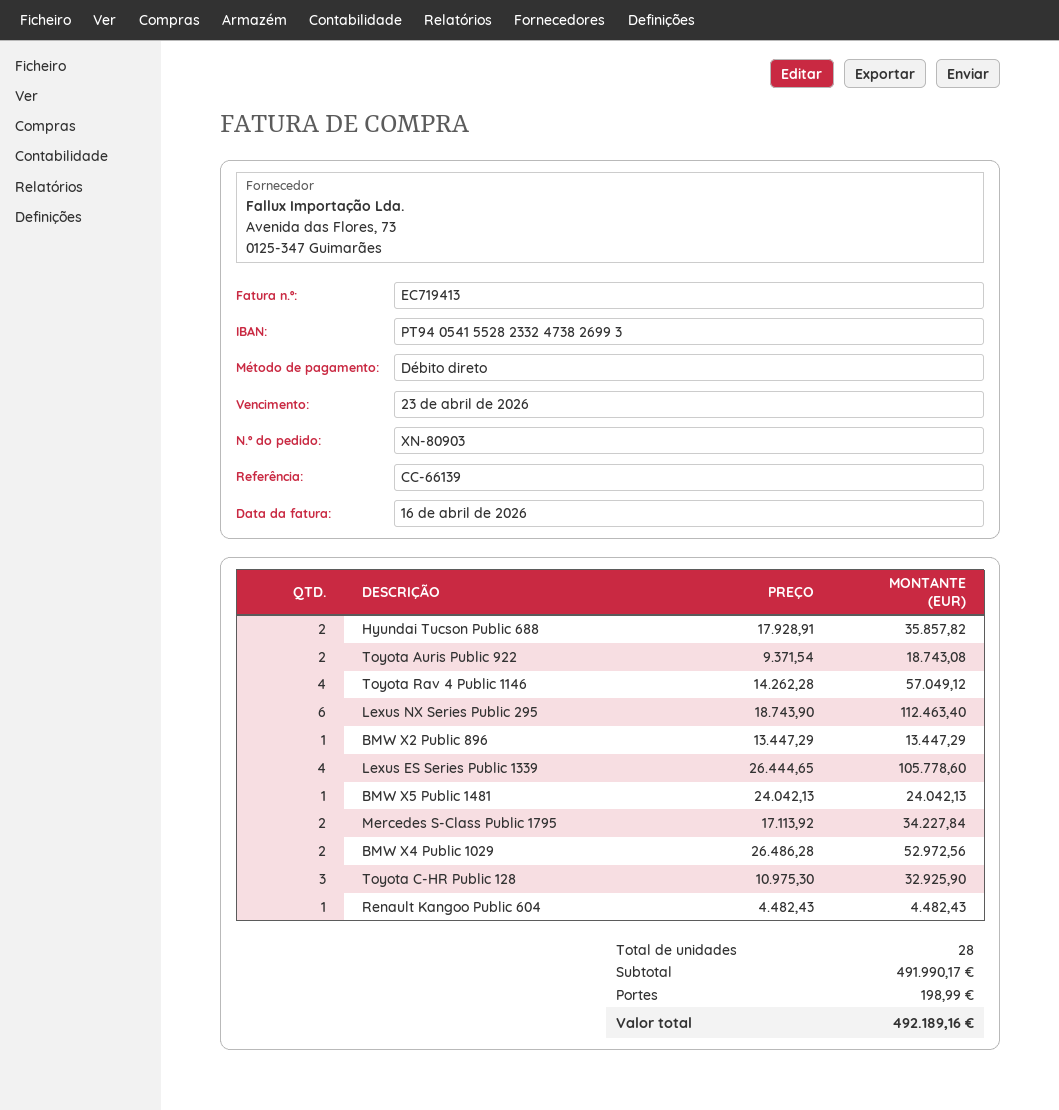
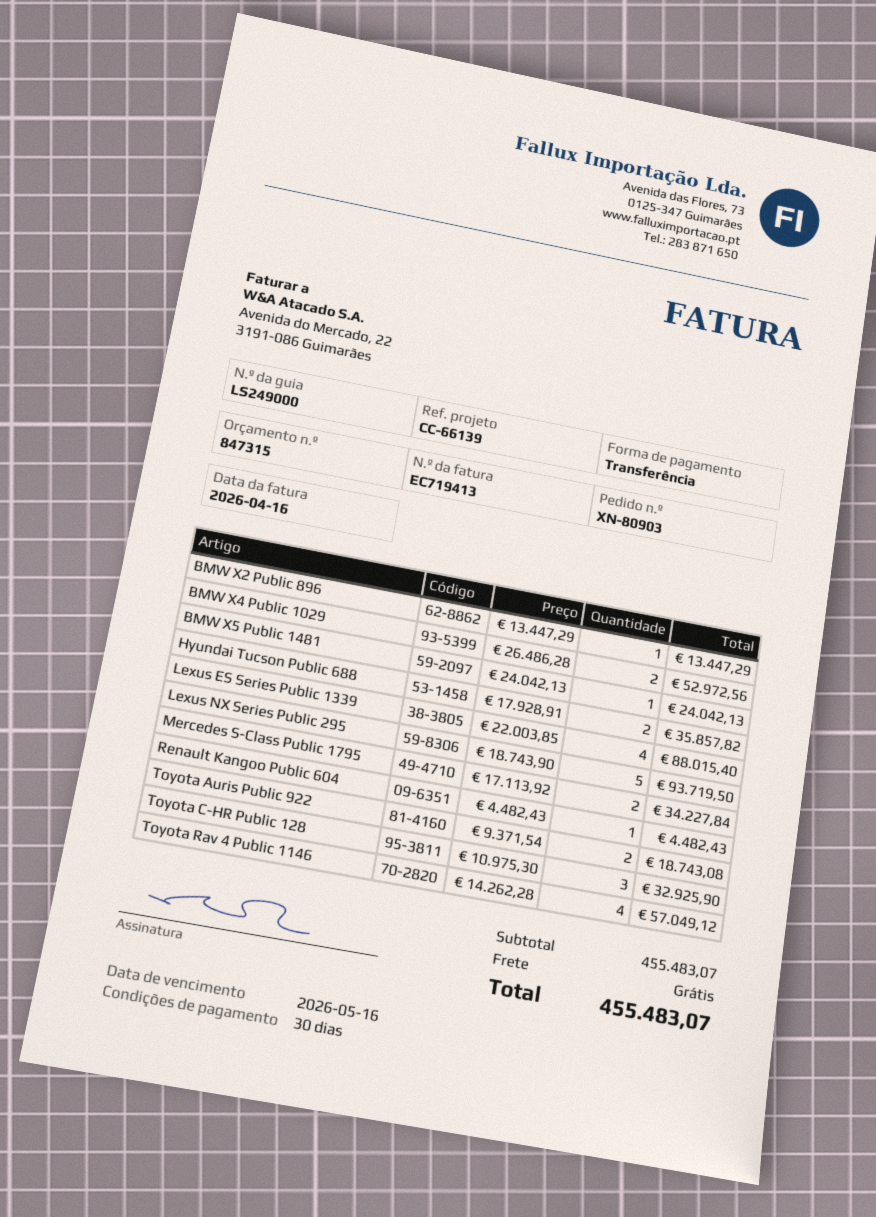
due date: 2026-04-23 -> 2026-05-16
payment method: direct debit -> bank transfer
Lexus NX Series Public 295: 6 x 18743.90 = 112463.40 -> 5 x 18743.90 = 93719.50
Lexus ES Series Public 1339: 4 x 26444.65 = 105778.60 -> 4 x 22003.85 = 88015.40
subtotal: 491990.17 -> 455483.07
shipping: 198.99 -> 0.00
total: 492189.16 -> 455483.07

